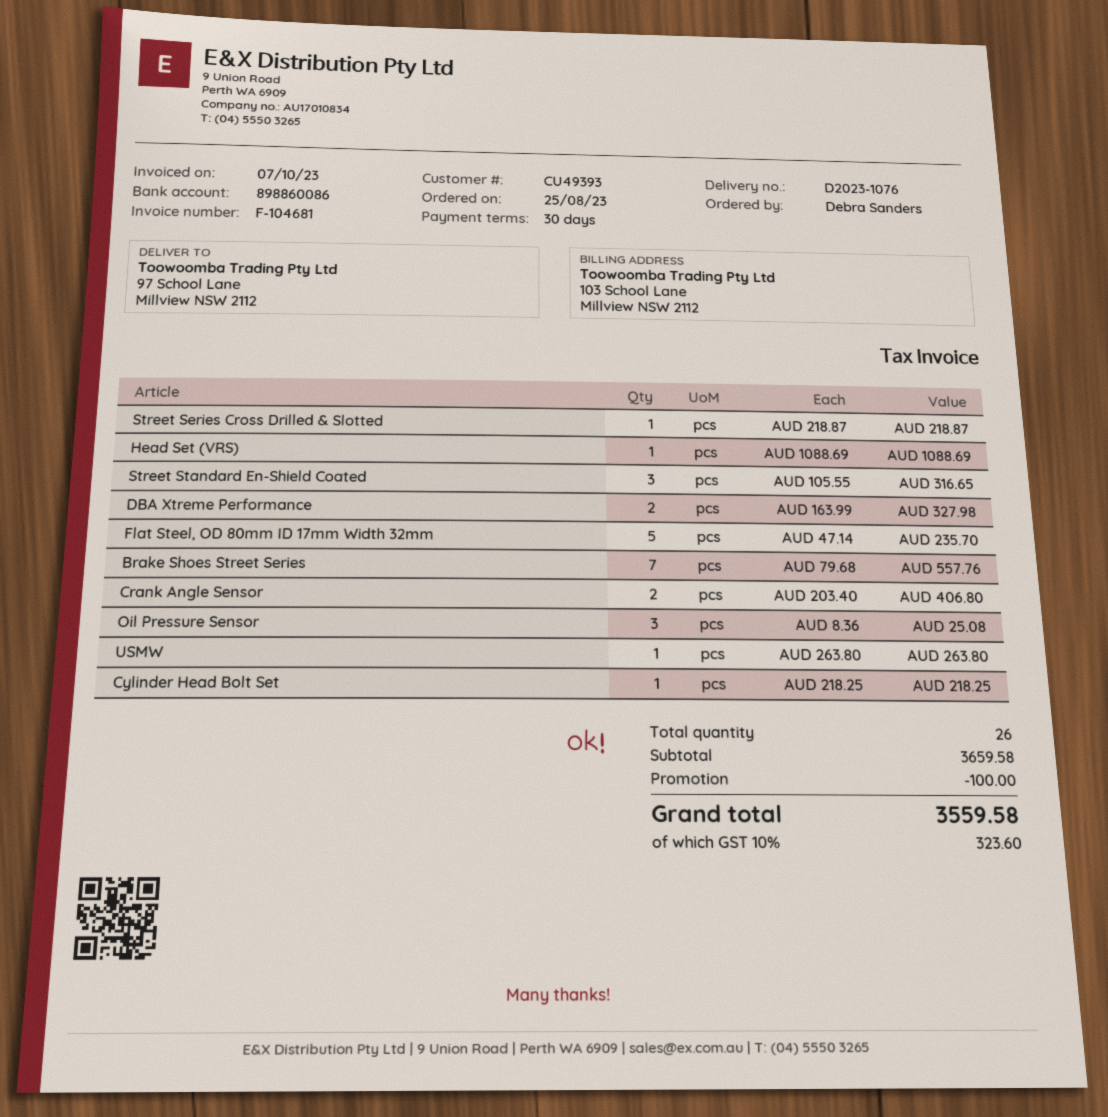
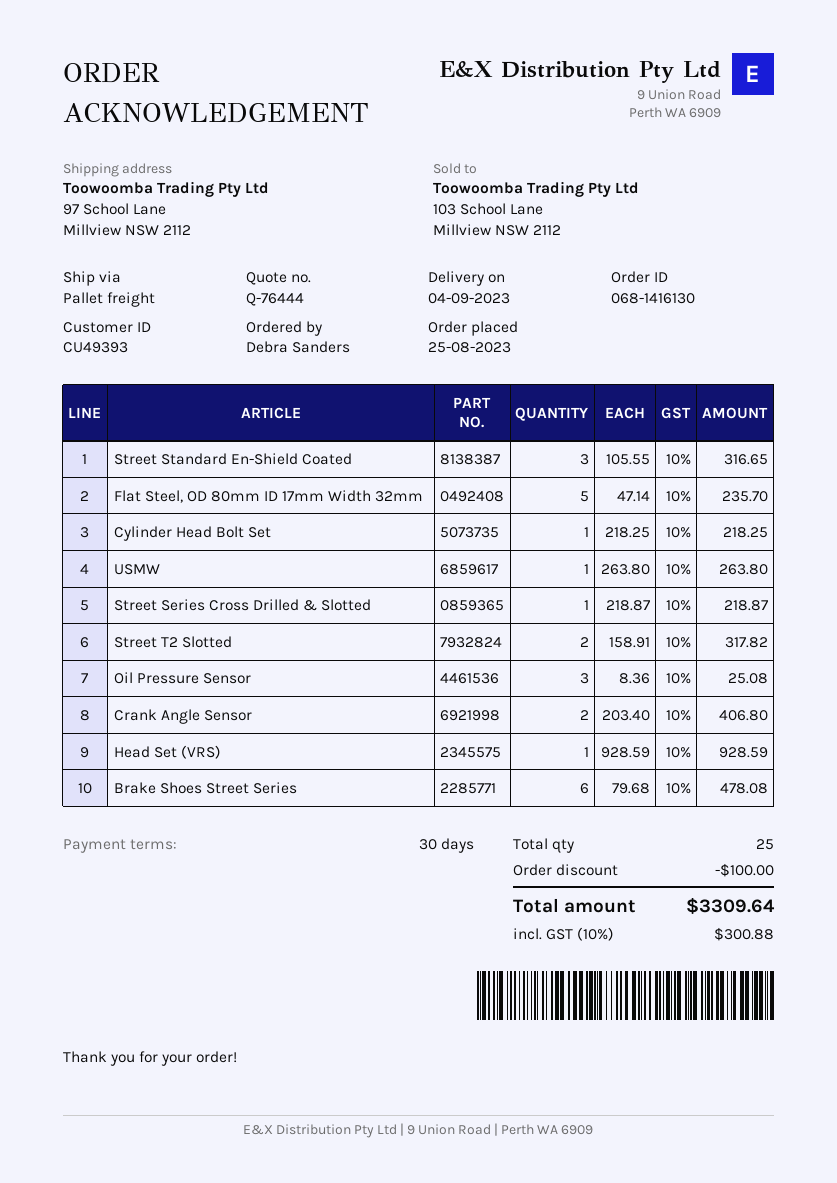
Head Set (VRS): 1 x 1088.69 = 1088.69 -> 1 x 928.59 = 928.59
DBA Xtreme Performance: 2 x 163.99 = 327.98 -> none
Brake Shoes Street Series: 7 x 79.68 = 557.76 -> 6 x 79.68 = 478.08
Street T2 Slotted: none -> 2 x 158.91 = 317.82
total quantity: 26 -> 25
tax: 10% = 323.60 -> 10% = 300.88
total: 3559.58 -> 3309.64

